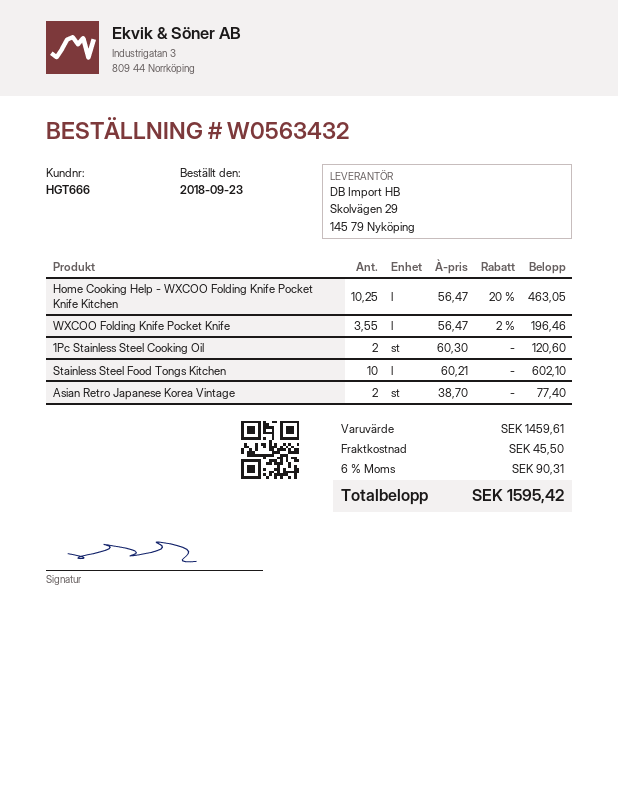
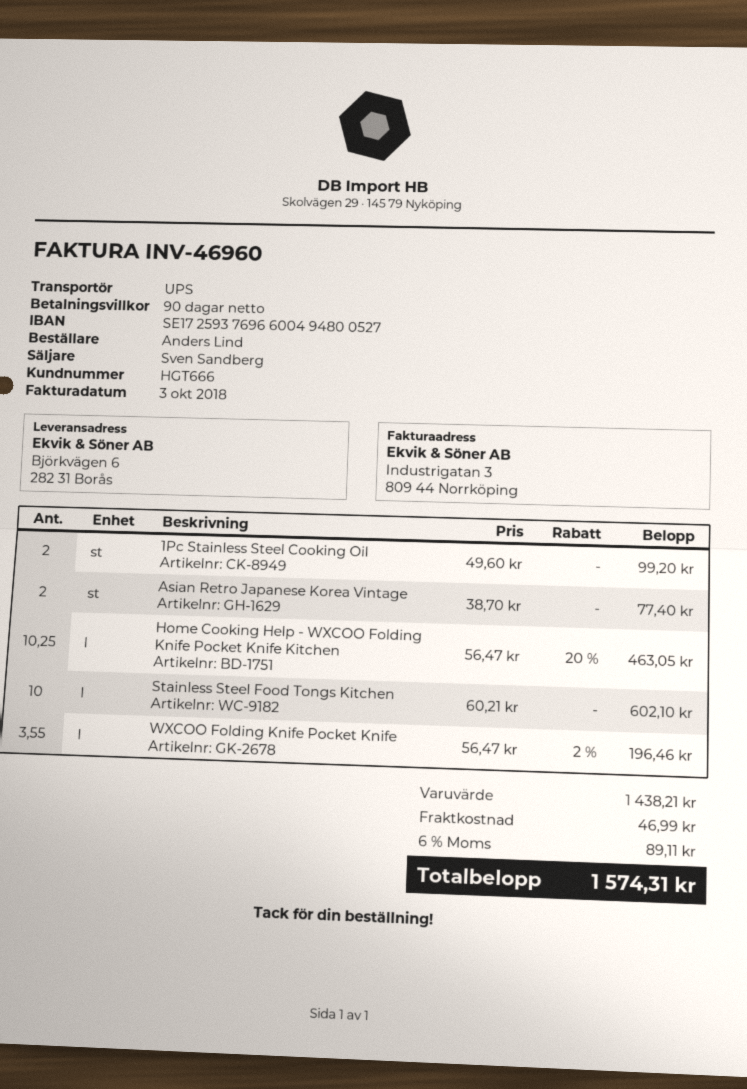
1Pc Stainless Steel Cooking Oil: 2 x 60.30 = 120.60 -> 2 x 49.60 = 99.20
subtotal: 1459.61 -> 1438.21
shipping: 45.50 -> 46.99
tax: 6% = 90.31 -> 6% = 89.11
total: 1595.42 -> 1574.31

